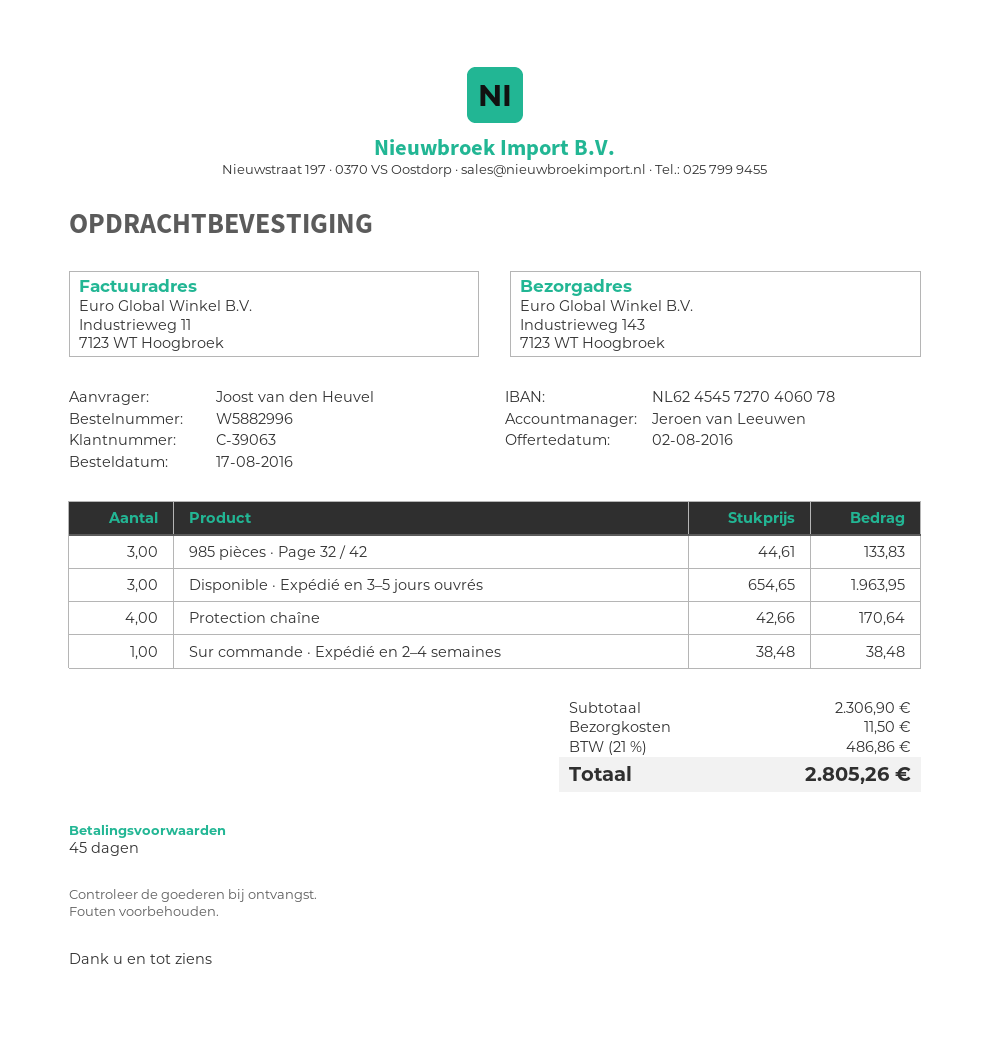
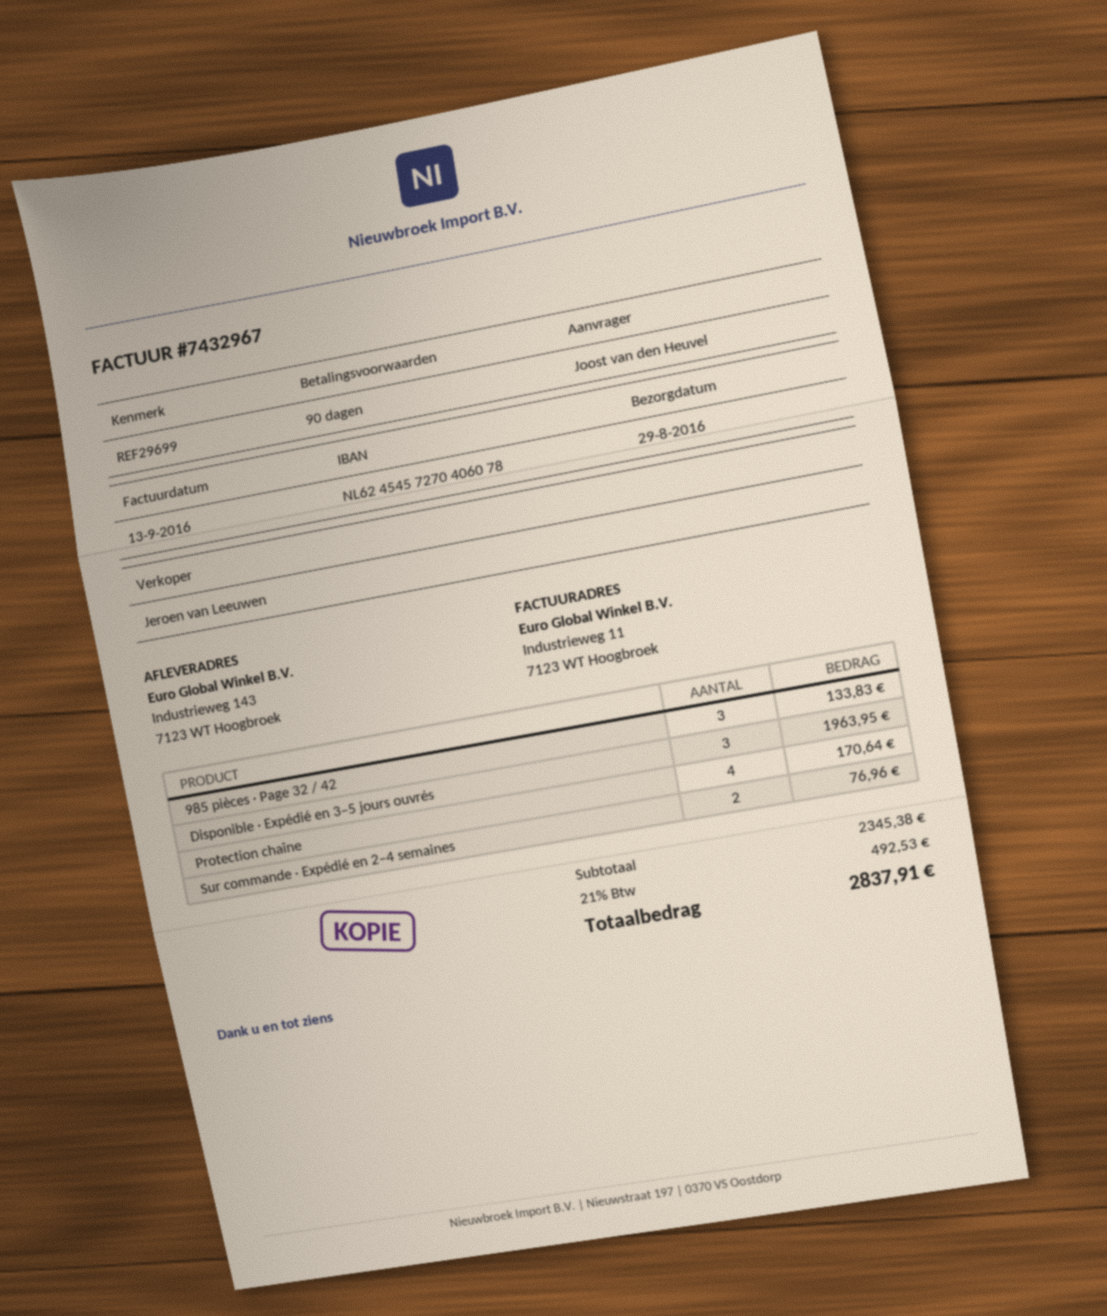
payment terms: 45 days -> 90 days
Sur commande · Expédié en 2–4 semaines: 1 for 38.48 -> 2 for 76.96
subtotal: 2306.90 -> 2345.38
shipping: 11.50 -> none
tax: 21% = 486.86 -> 21% = 492.53
total: 2805.26 -> 2837.91

